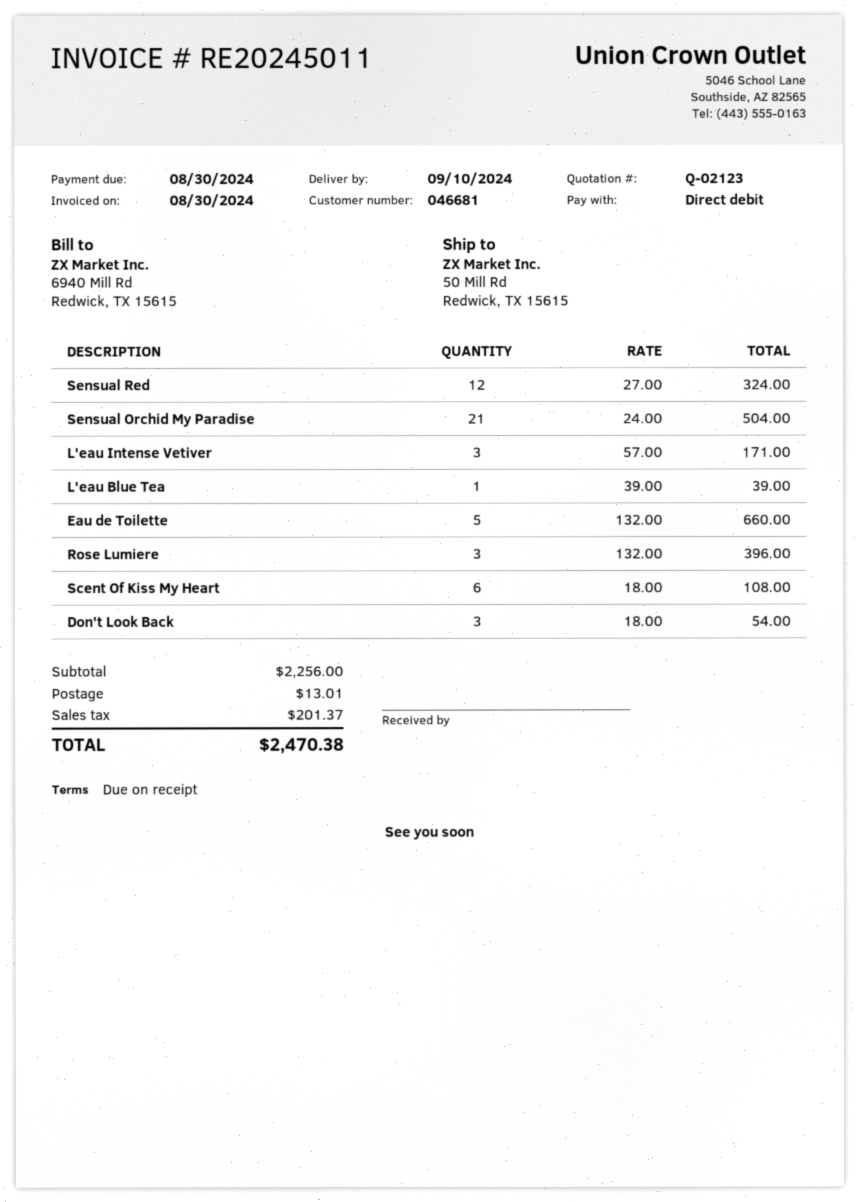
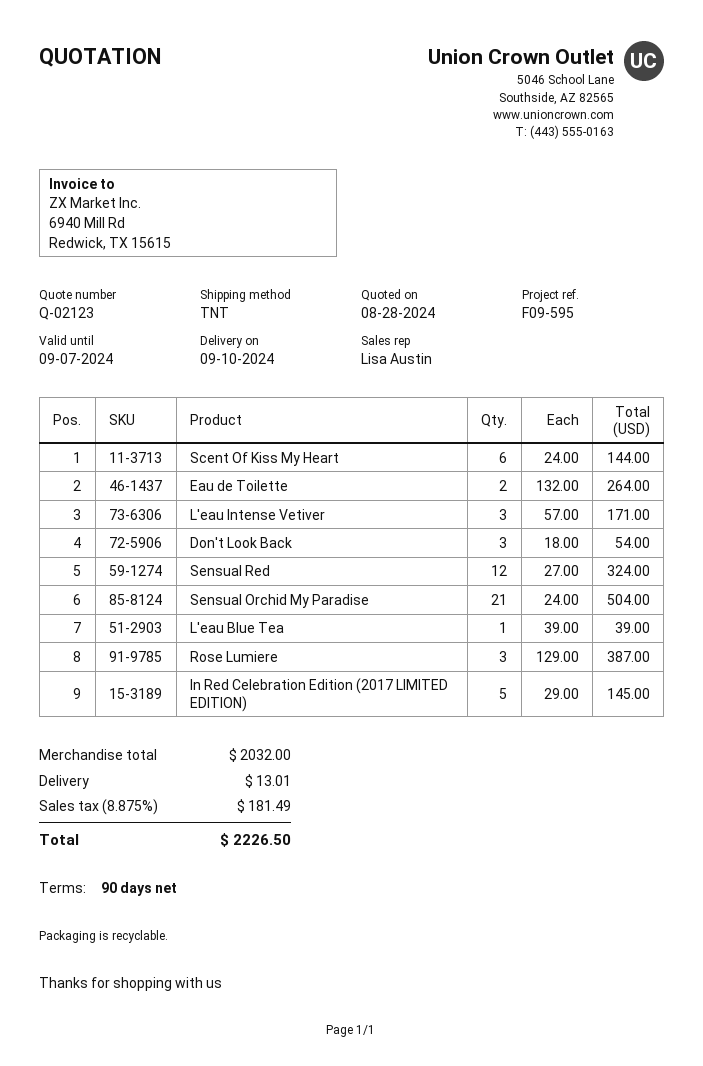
payment terms: on receipt -> 90 days
Eau de Toilette: 5 x 132.00 = 660.00 -> 2 x 132.00 = 264.00
Rose Lumiere: 3 x 132.00 = 396.00 -> 3 x 129.00 = 387.00
Scent Of Kiss My Heart: 6 x 18.00 = 108.00 -> 6 x 24.00 = 144.00
In Red Celebration Edition (2017 LIMITED EDITION): none -> 5 x 29.00 = 145.00
subtotal: 2256.00 -> 2032.00
tax: 201.37 -> 181.49
total: 2470.38 -> 2226.50

